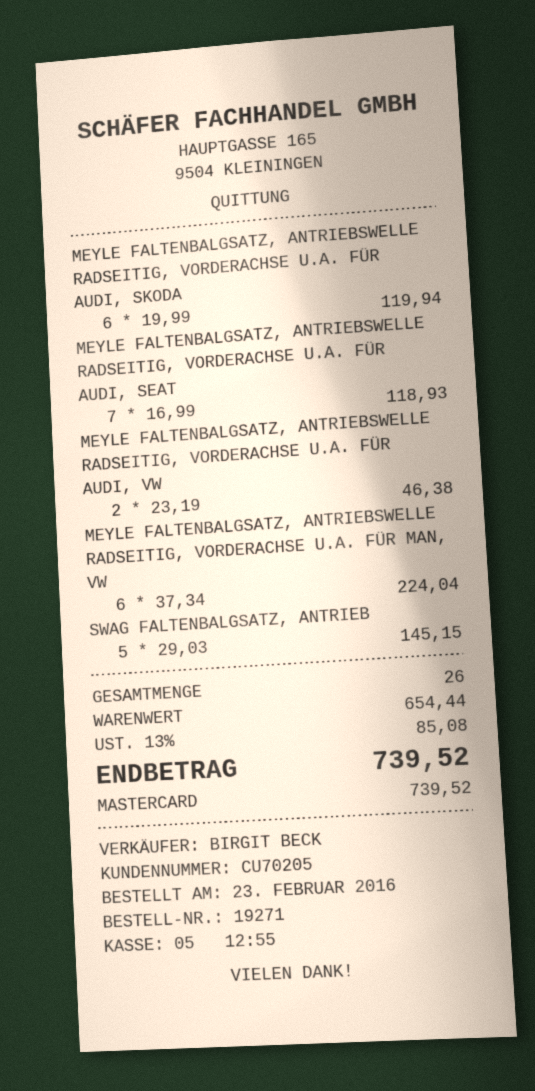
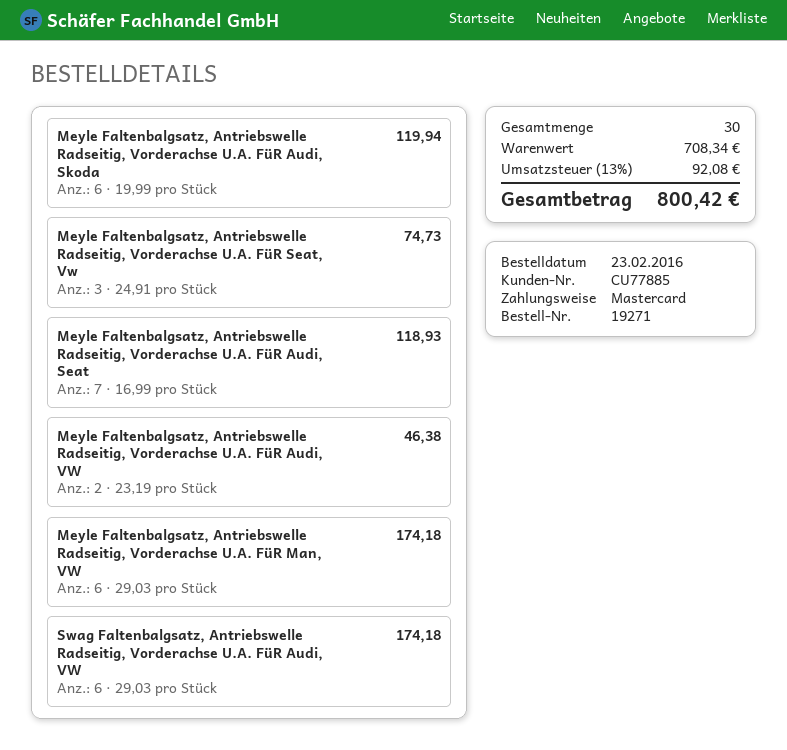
customer number: CU70205 -> CU77885
MEYLE FALTENBALGSATZ, ANTRIEBSWELLE RADSEITIG, VORDERACHSE U.A. FÜR MAN, VW: 6 x 37.34 = 224.04 -> 6 x 29.03 = 174.18
SWAG FALTENBALGSATZ, ANTRIEB: 5 x 29.03 = 145.15 -> 6 x 29.03 = 174.18
Meyle Faltenbalgsatz, Antriebswelle Radseitig, Vorderachse U.A. FüR Seat, Vw: none -> 3 x 24.91 = 74.73
total quantity: 26 -> 30
subtotal: 654.44 -> 708.34
tax: 13% = 85.08 -> 13% = 92.08
total: 739.52 -> 800.42

